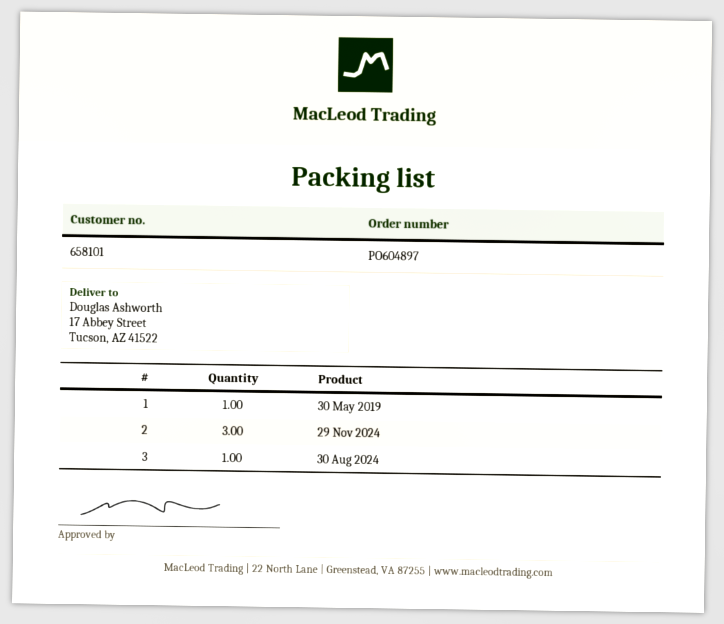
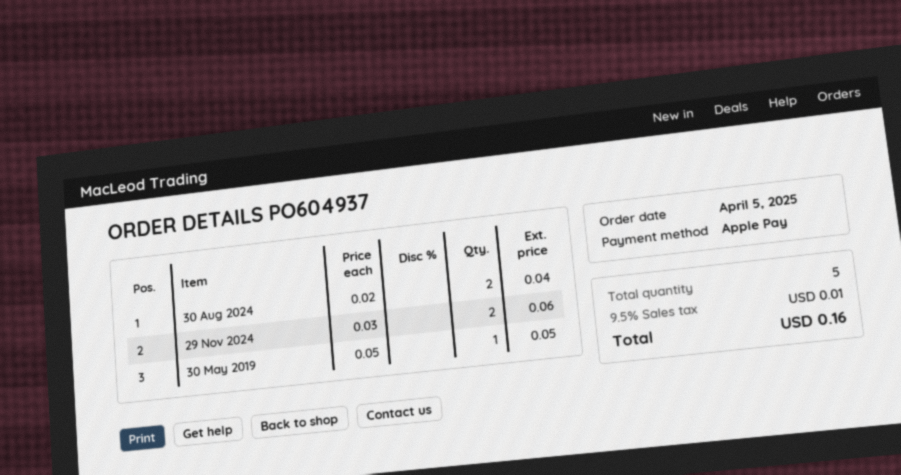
order number: PO604897 -> PO604937
29 Nov 2024: 3 -> 2
30 Aug 2024: 1 -> 2

